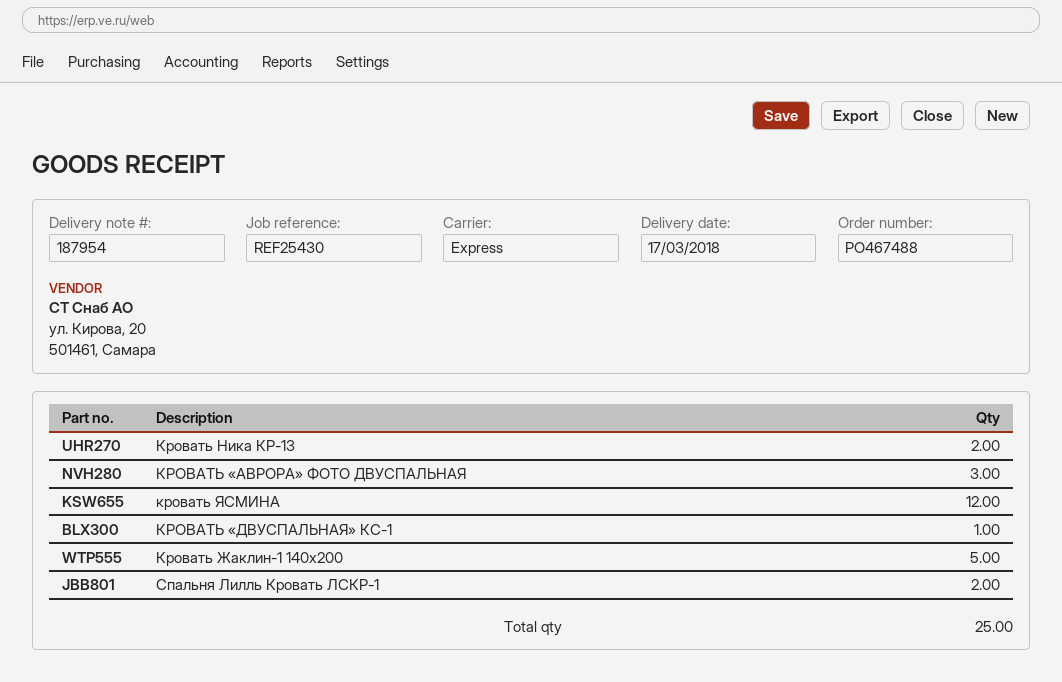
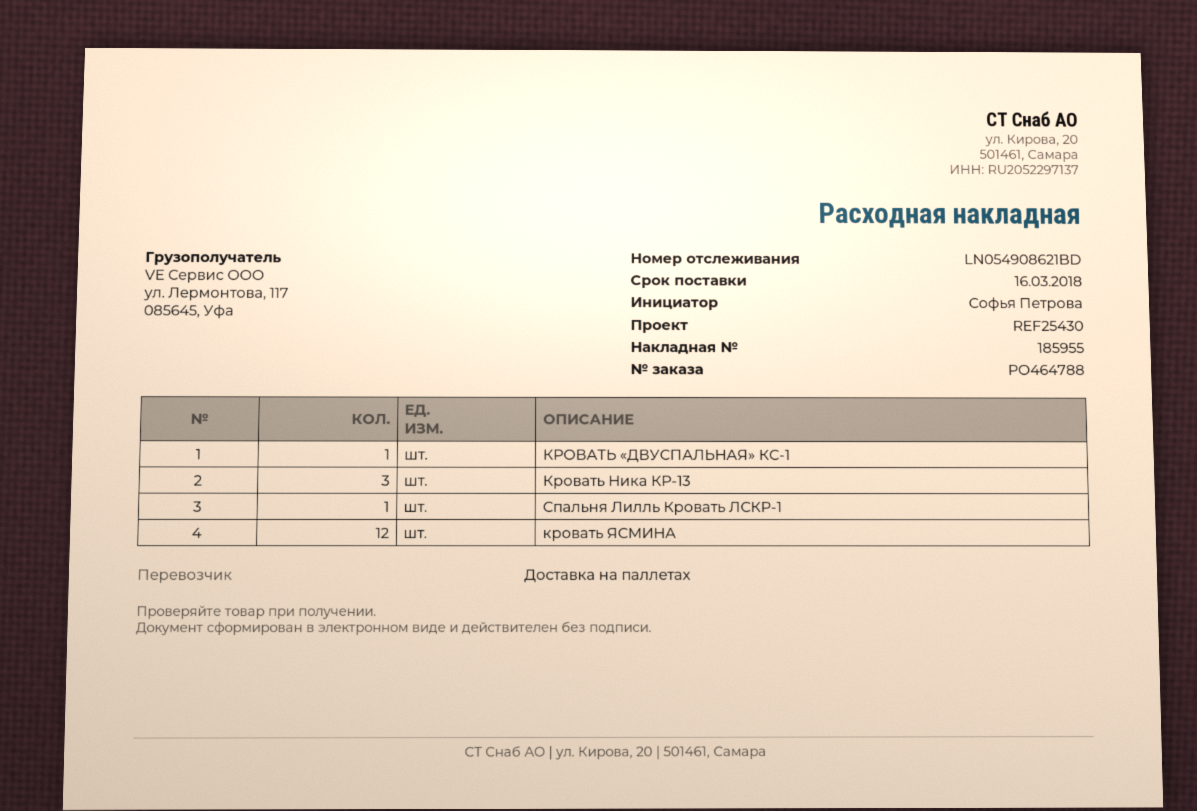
order number: PO467488 -> PO464788
delivery note number: 187954 -> 185955
delivery date: 2018-03-17 -> 2018-03-16
shipping method: express -> pallet freight
Кровать Ника КР-13: 2 -> 3
КРОВАТЬ «АВРОРА» ФОТО ДВУСПАЛЬНАЯ: 3 -> none
Кровать Жаклин-1 140х200: 5 -> none
Спальня Лилль Кровать ЛСКР-1: 2 -> 1

